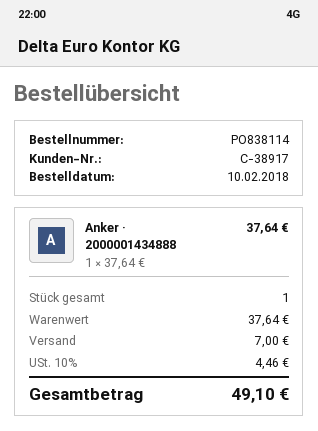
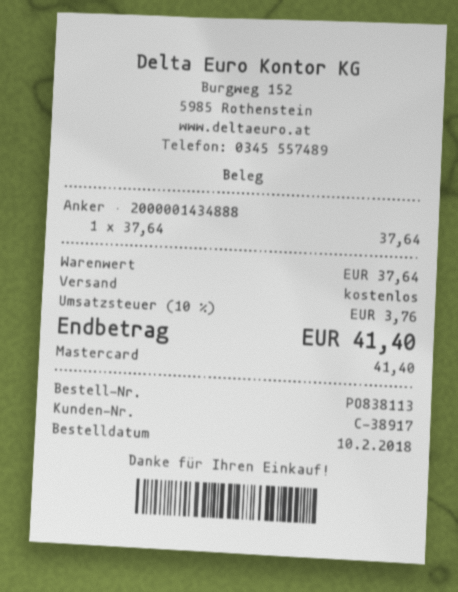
order number: PO838114 -> PO838113
shipping: 7.00 -> 0.00
tax: 10% = 4.46 -> 10% = 3.76
total: 49.10 -> 41.40

